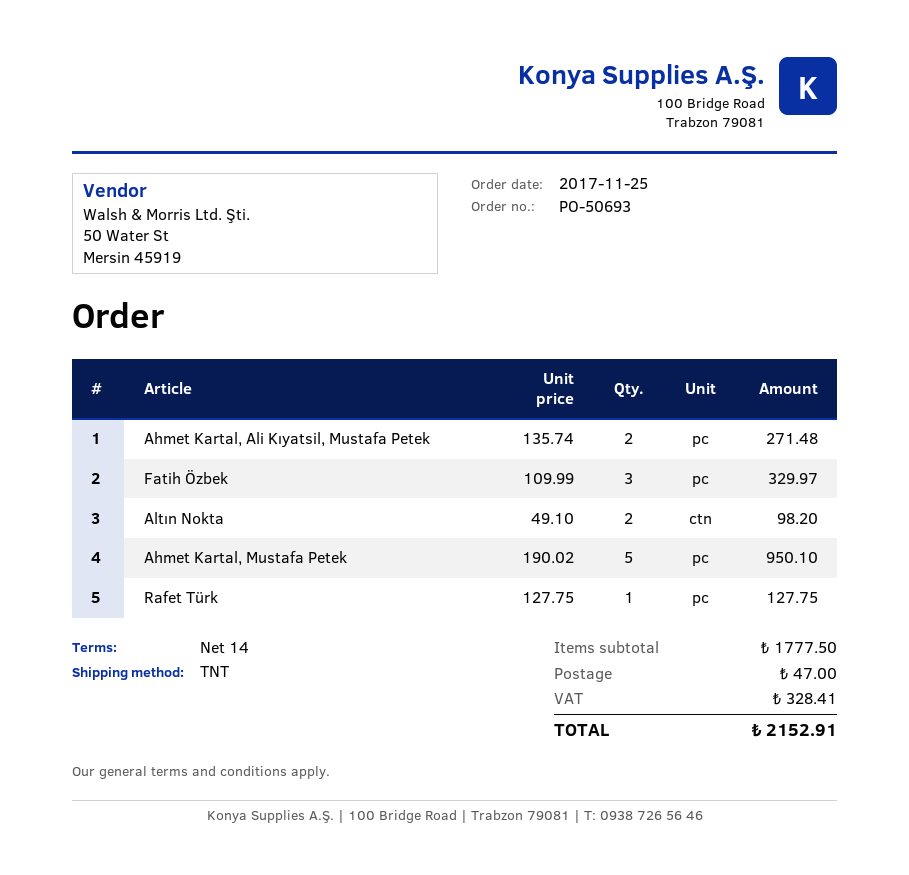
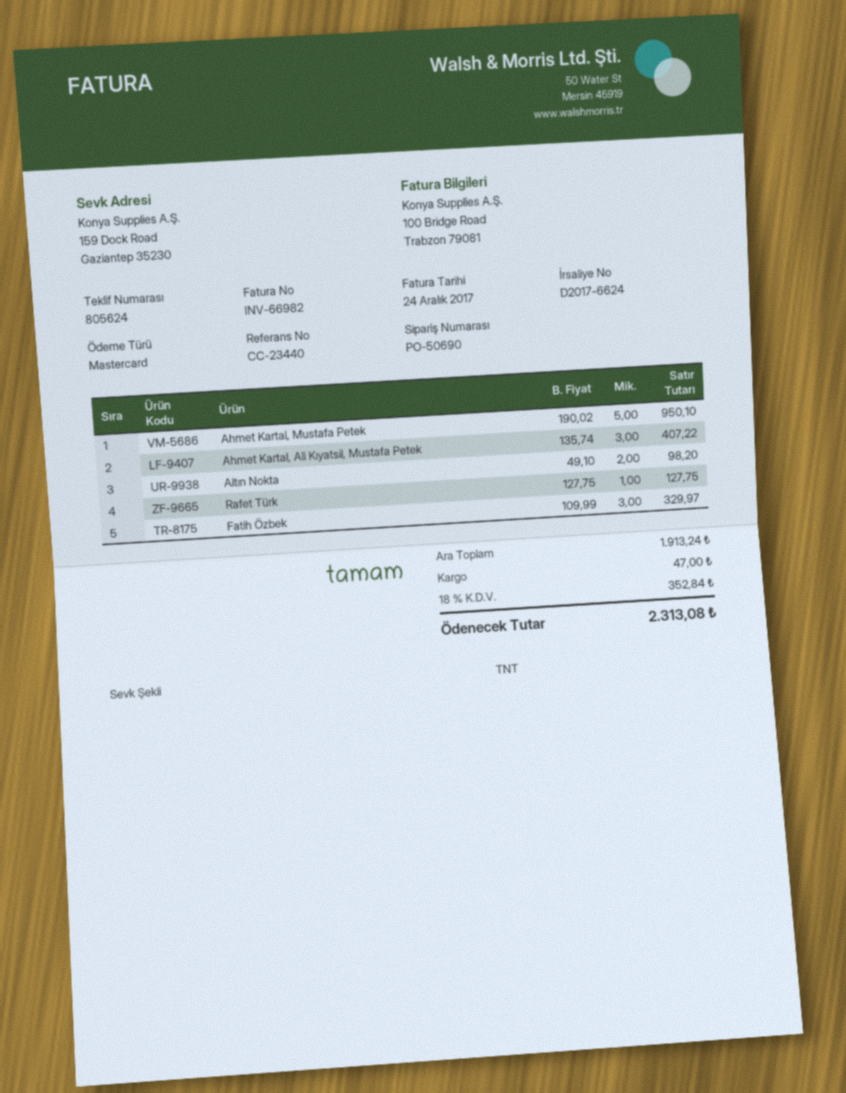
order number: PO-50693 -> PO-50690
Ahmet Kartal, Ali Kıyatsil, Mustafa Petek: 2 x 135.74 = 271.48 -> 3 x 135.74 = 407.22
subtotal: 1777.50 -> 1913.24
tax: 328.41 -> 352.84
total: 2152.91 -> 2313.08

